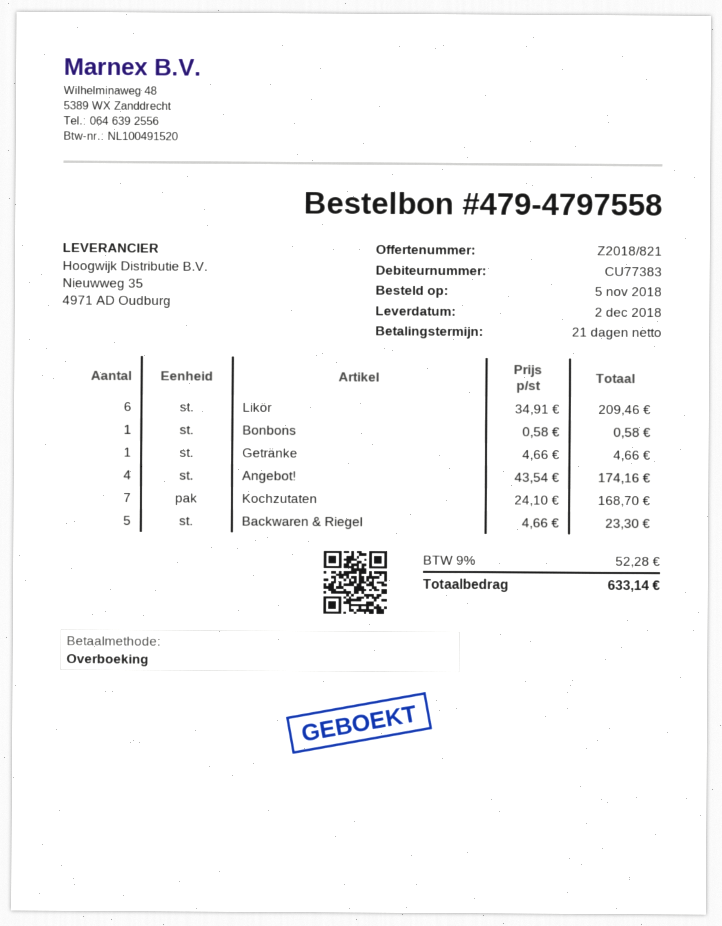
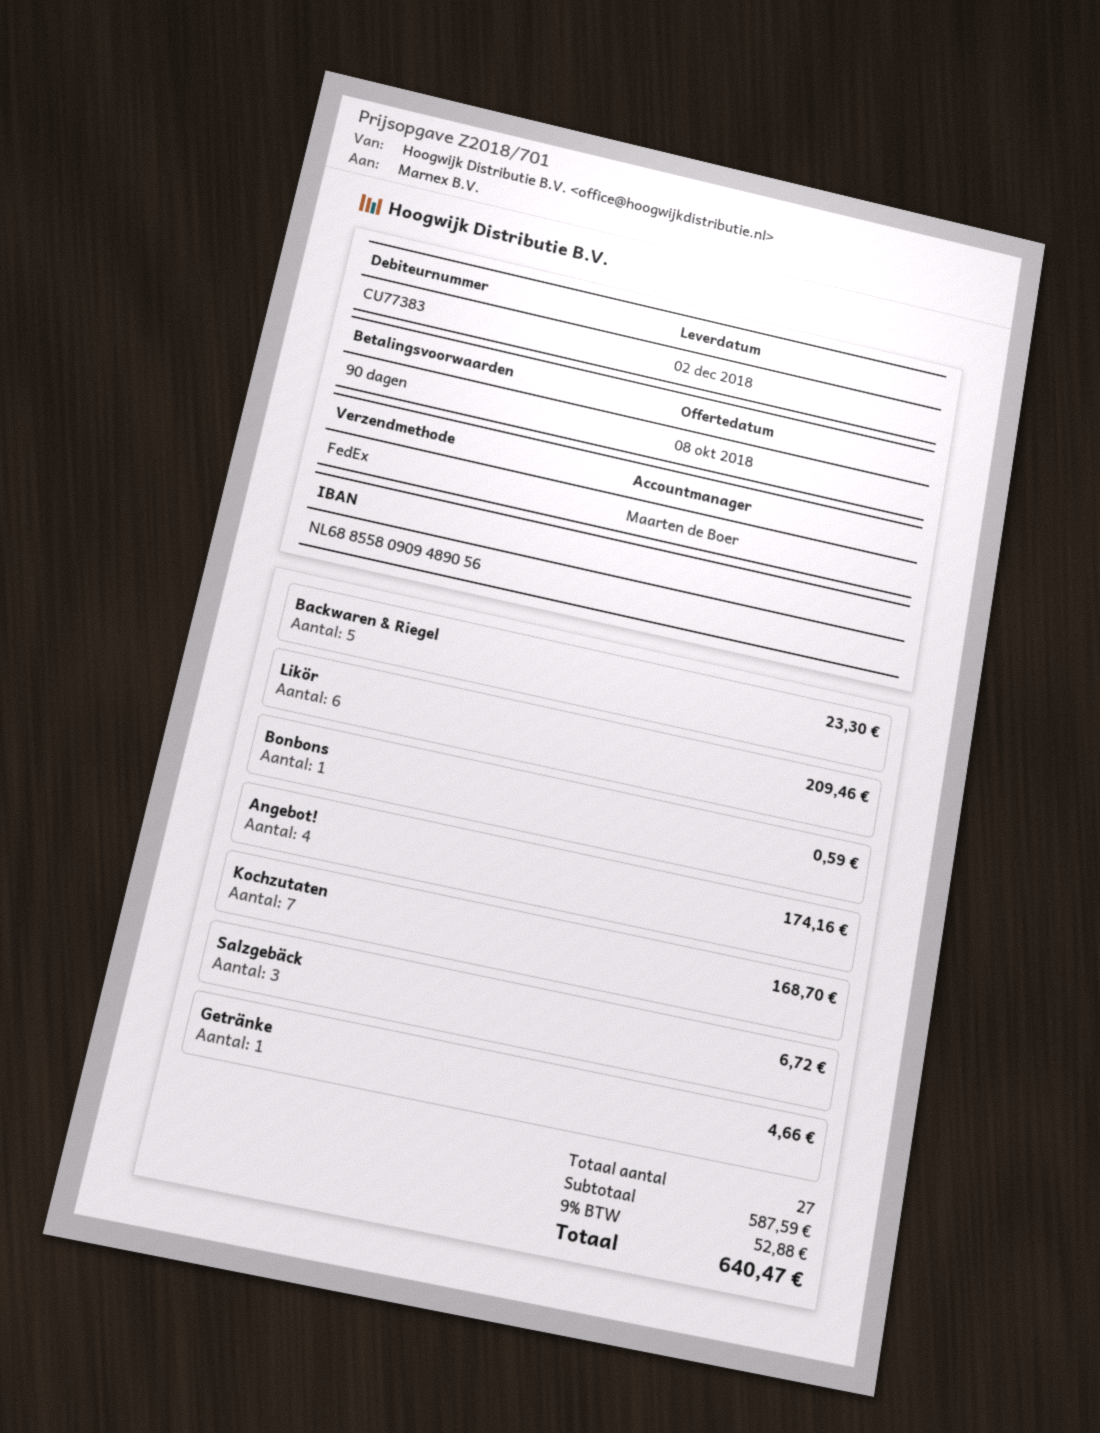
quote number: Z2018/821 -> Z2018/701
payment terms: 21 days -> 90 days
Bonbons: 1 for 0.58 -> 1 for 0.59
Salzgebäck: none -> 3 for 6.72
tax: 9% = 52.28 -> 9% = 52.88
total: 633.14 -> 640.47

